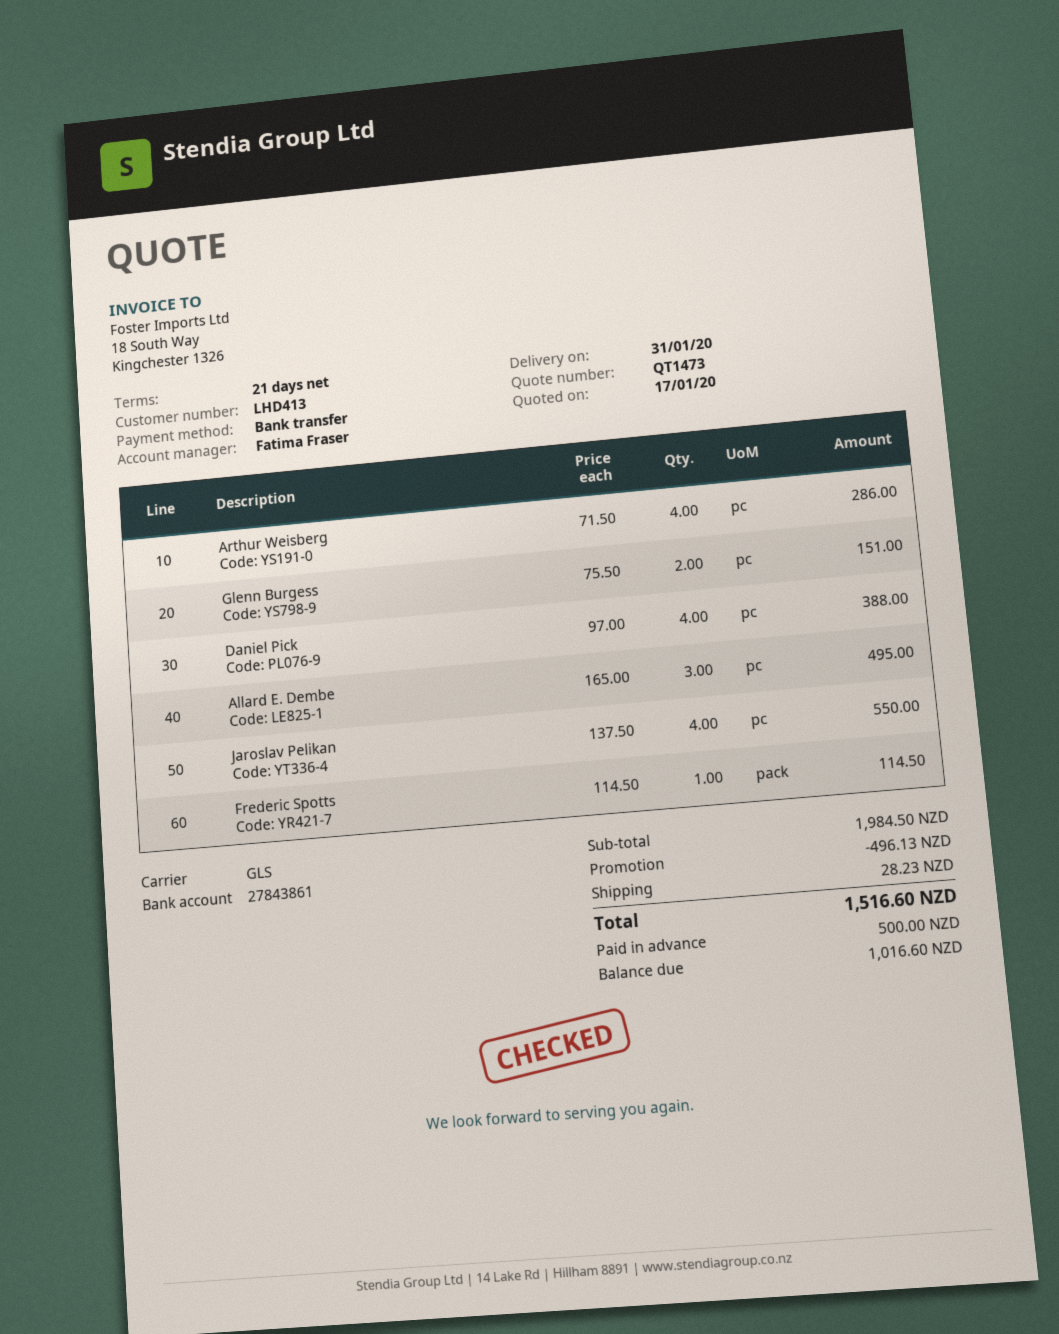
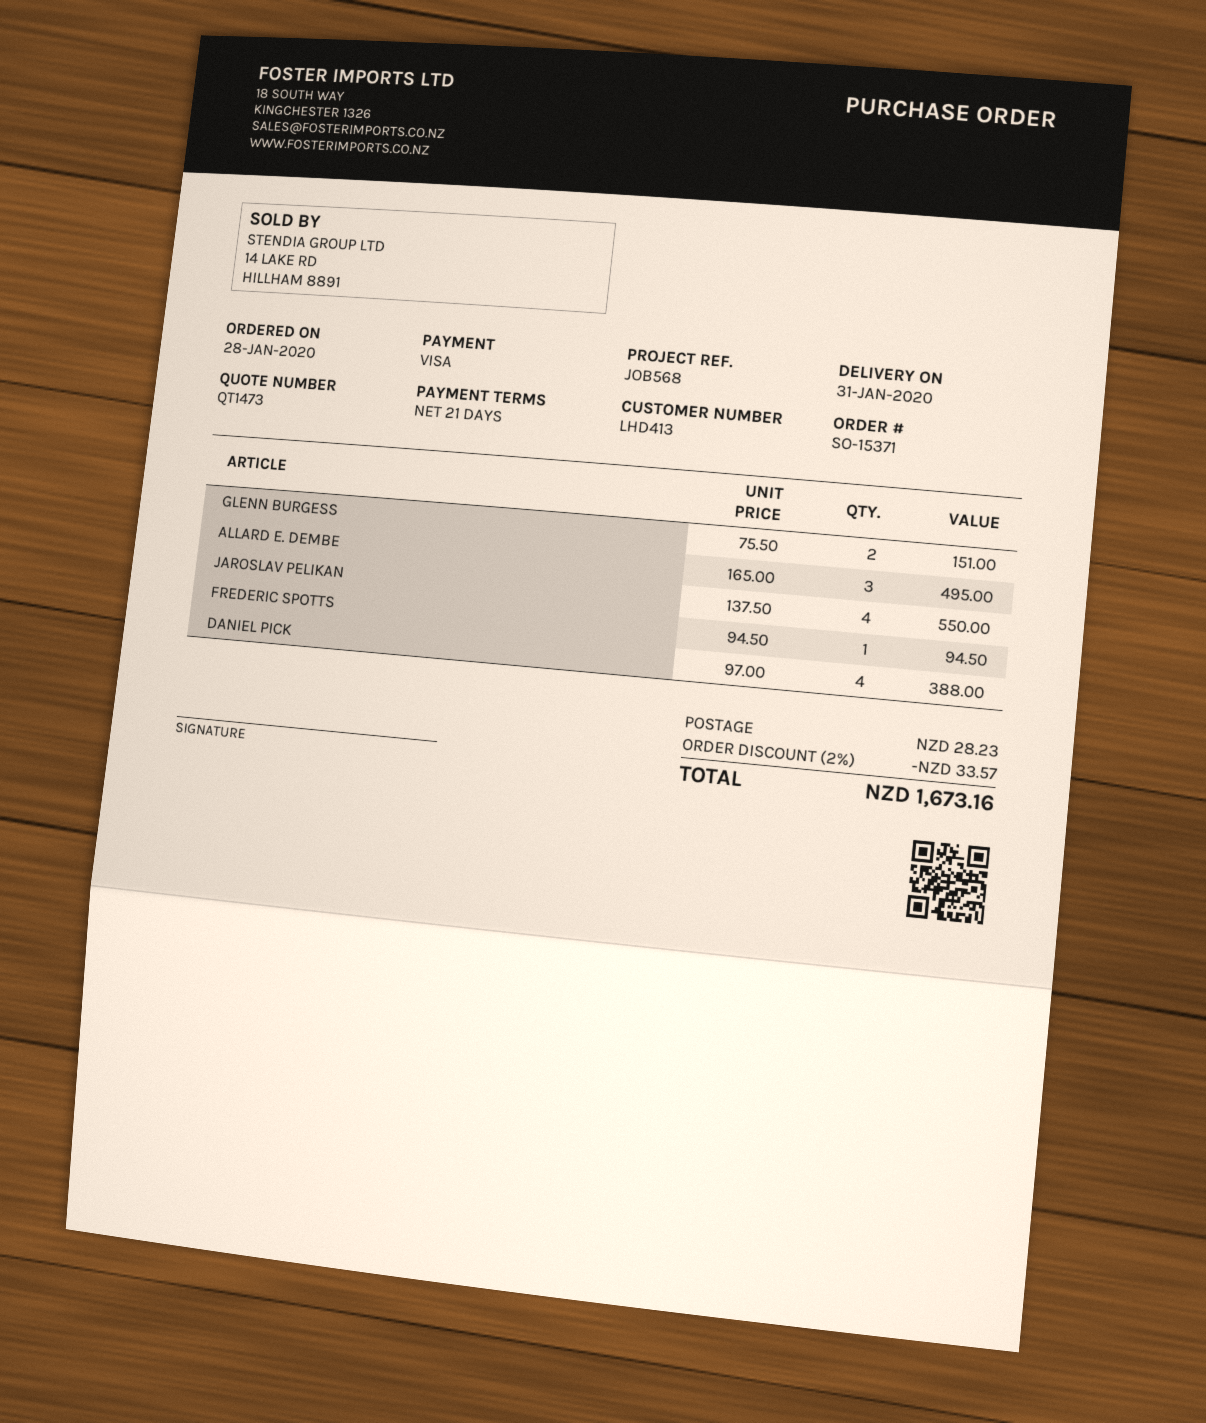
payment method: bank transfer -> Visa
Arthur Weisberg: 4 x 71.50 = 286.00 -> none
Frederic Spotts: 1 x 114.50 = 114.50 -> 1 x 94.50 = 94.50
discount: 496.13 -> 33.57
total: 1516.60 -> 1673.16

